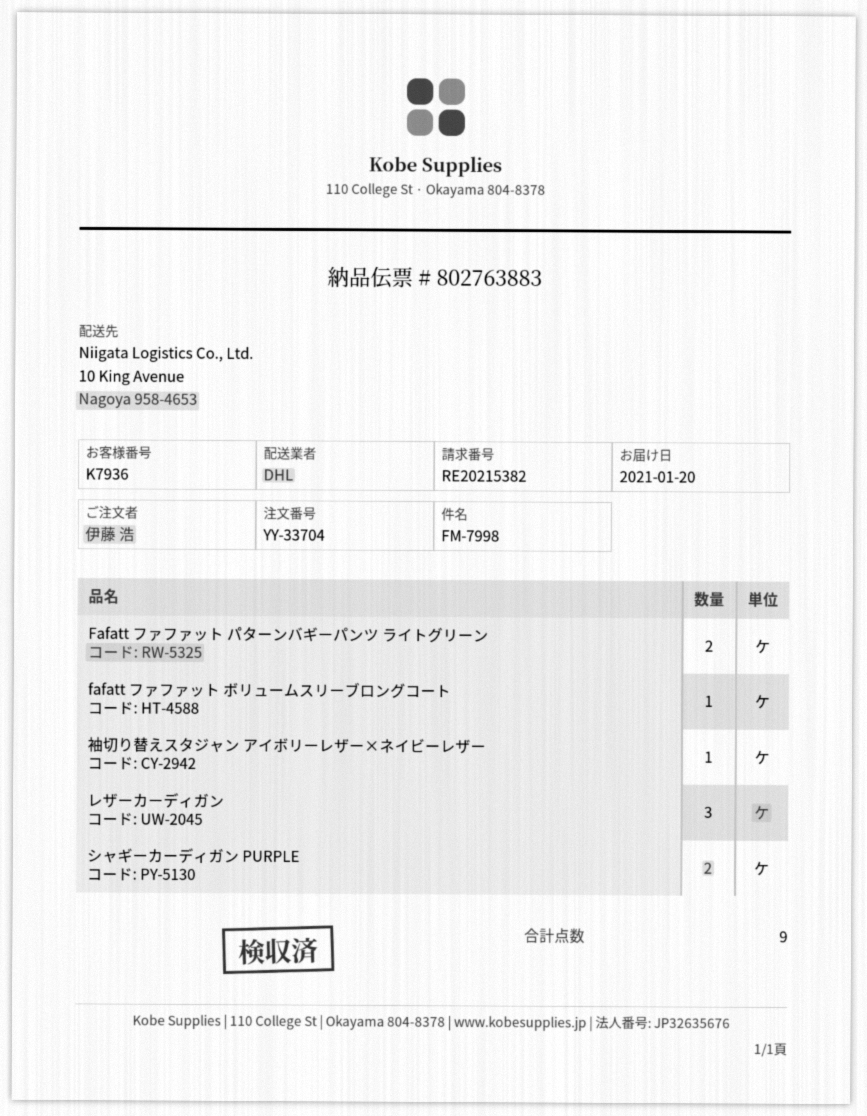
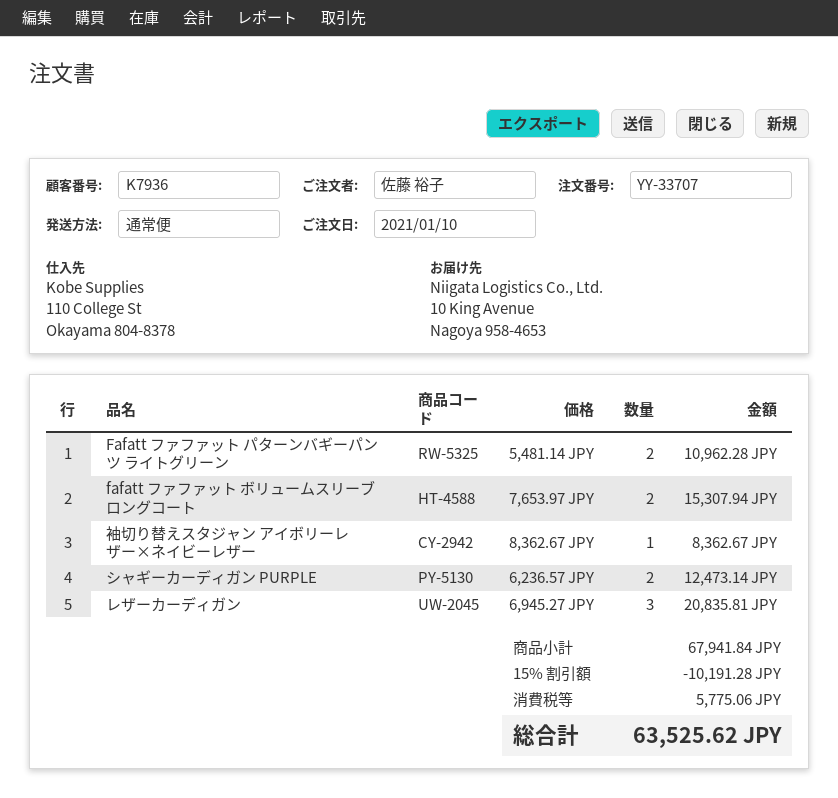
order number: YY-33704 -> YY-33707
ordered by: 伊藤 浩 -> 佐藤 裕子
shipping method: DHL -> standard
fafatt ファファット ボリュームスリーブロングコート: 1 -> 2

